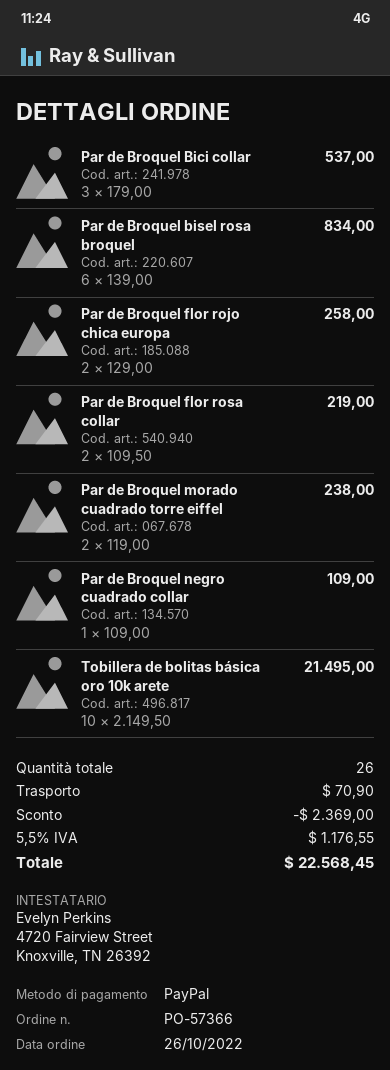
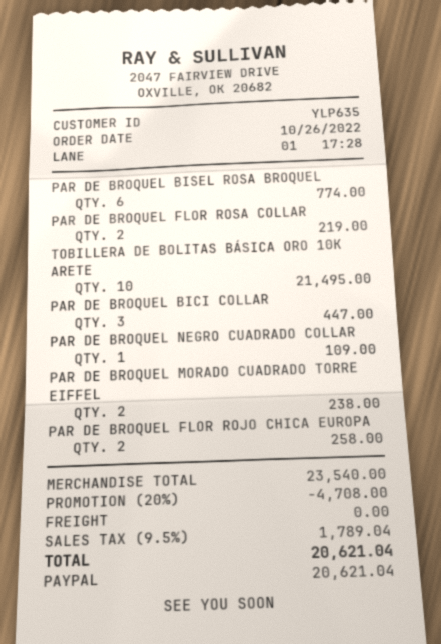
Par de Broquel Bici collar: 3 for 537.00 -> 3 for 447.00
Par de Broquel bisel rosa broquel: 6 for 834.00 -> 6 for 774.00
discount: 2369.00 -> 4708.00
shipping: 70.90 -> 0.00
tax: 5.5% = 1176.55 -> 9.5% = 1789.04
total: 22568.45 -> 20621.04

